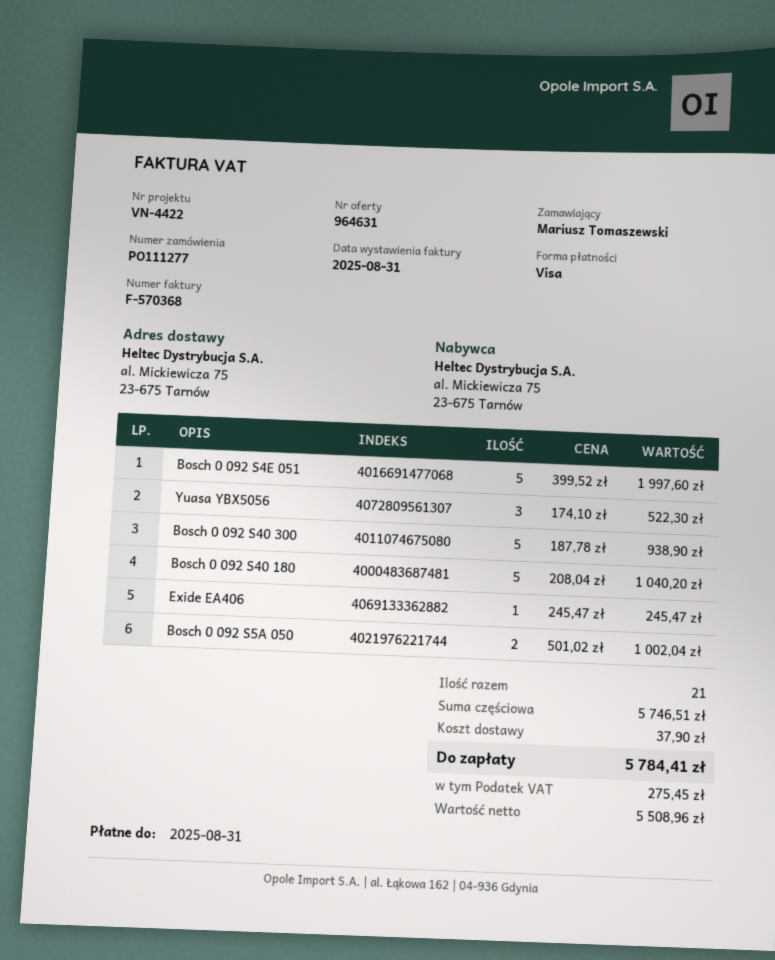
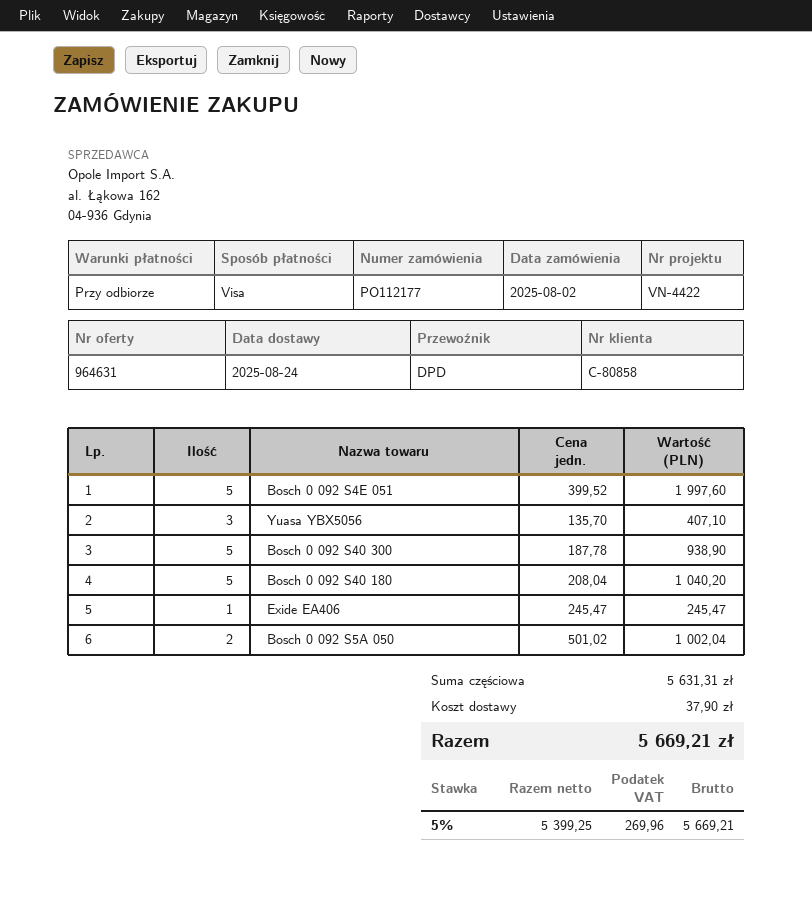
order number: PO111277 -> PO112177
Yuasa YBX5056: 3 x 174.10 = 522.30 -> 3 x 135.70 = 407.10
subtotal: 5746.51 -> 5631.31
net: 5508.96 -> 5399.25
tax: 275.45 -> 269.96
total: 5784.41 -> 5669.21

